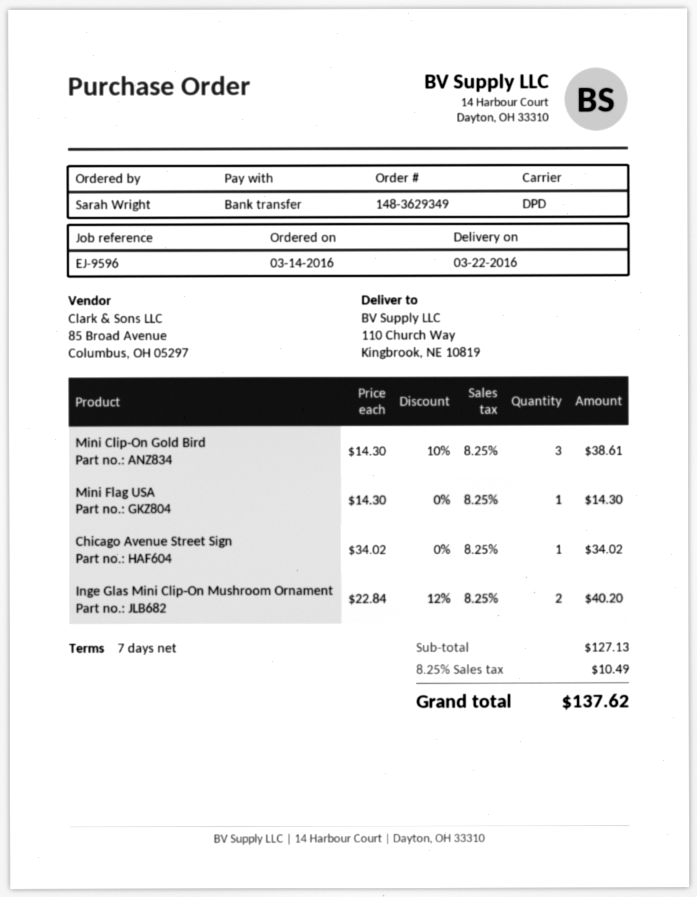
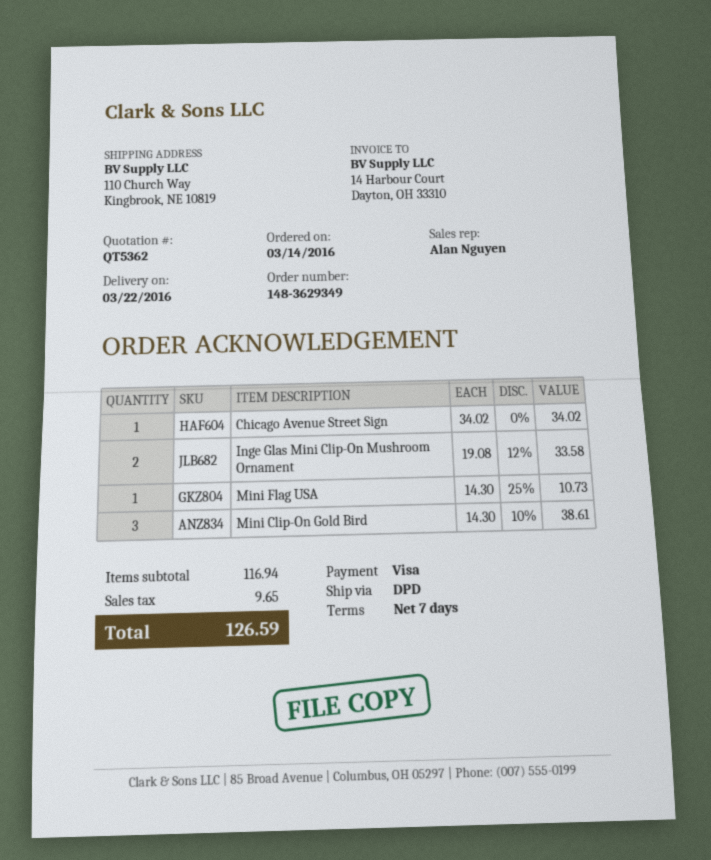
payment method: bank transfer -> Visa
Mini Flag USA: 1 x 14.30 = 14.30 -> 1 x 14.30 - 25% = 10.73
Inge Glas Mini Clip-On Mushroom Ornament: 2 x 22.84 - 12% = 40.20 -> 2 x 19.08 - 12% = 33.58
subtotal: 127.13 -> 116.94
tax: 10.49 -> 9.65
total: 137.62 -> 126.59

